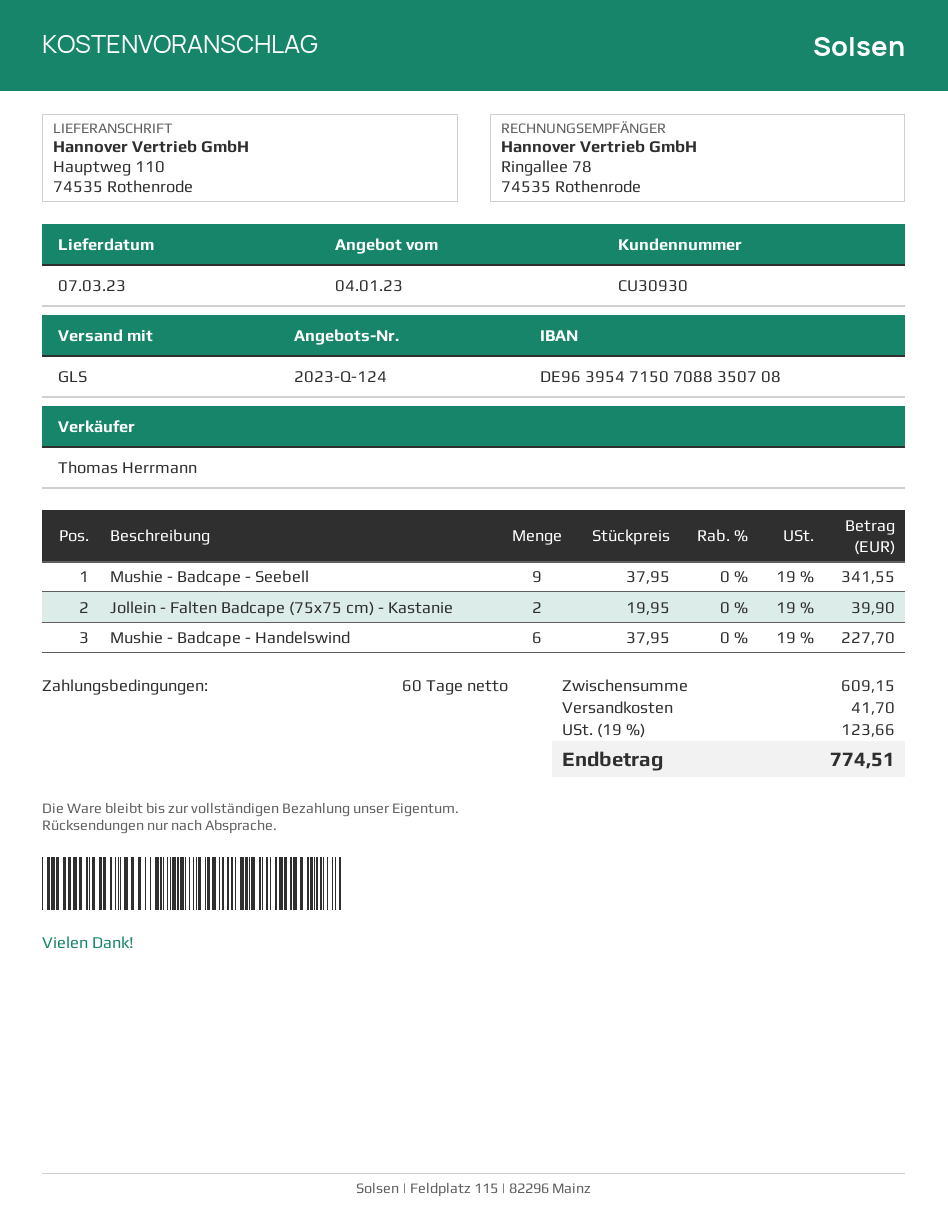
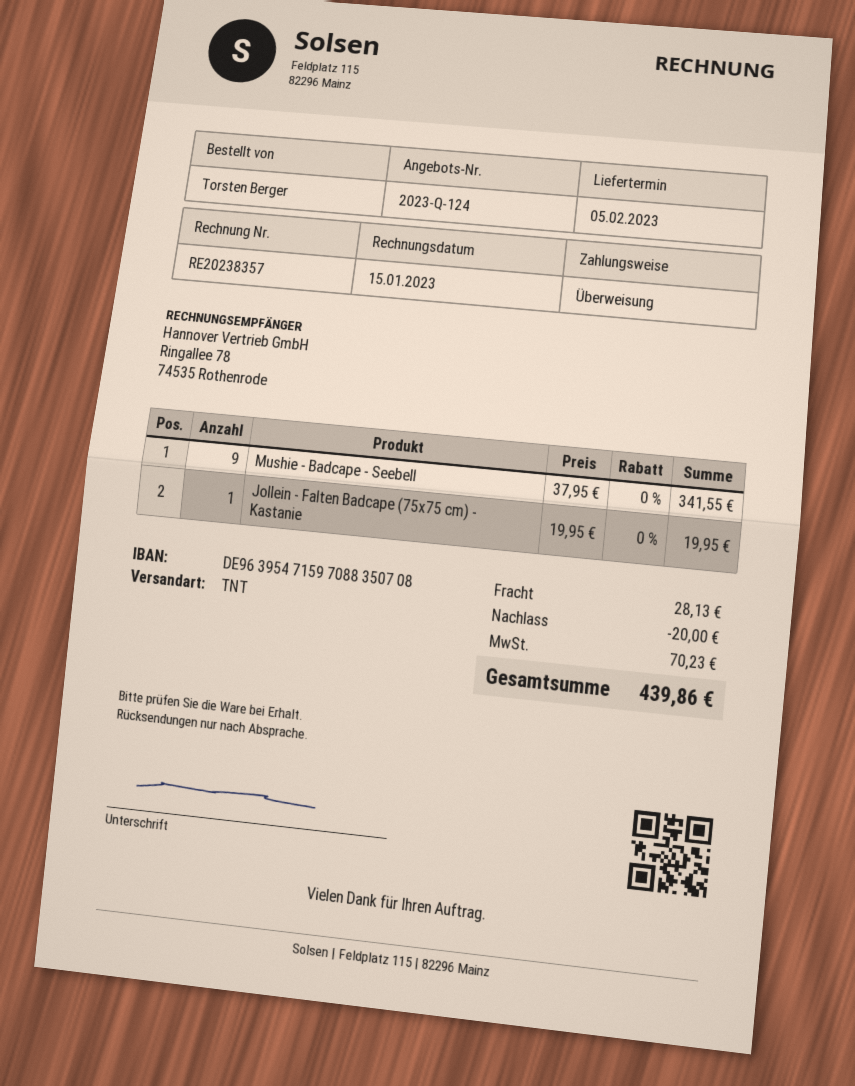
delivery date: 2023-03-07 -> 2023-02-05
bank account: DE96395471507088350708 -> DE96395471597088350708
shipping method: GLS -> TNT
Jollein - Falten Badcape (75x75 cm) - Kastanie: 2 x 19.95 = 39.90 -> 1 x 19.95 = 19.95
Mushie - Badcape - Handelswind: 6 x 37.95 = 227.70 -> none
discount: none -> 20.00
shipping: 41.70 -> 28.13
tax: 123.66 -> 70.23
total: 774.51 -> 439.86

